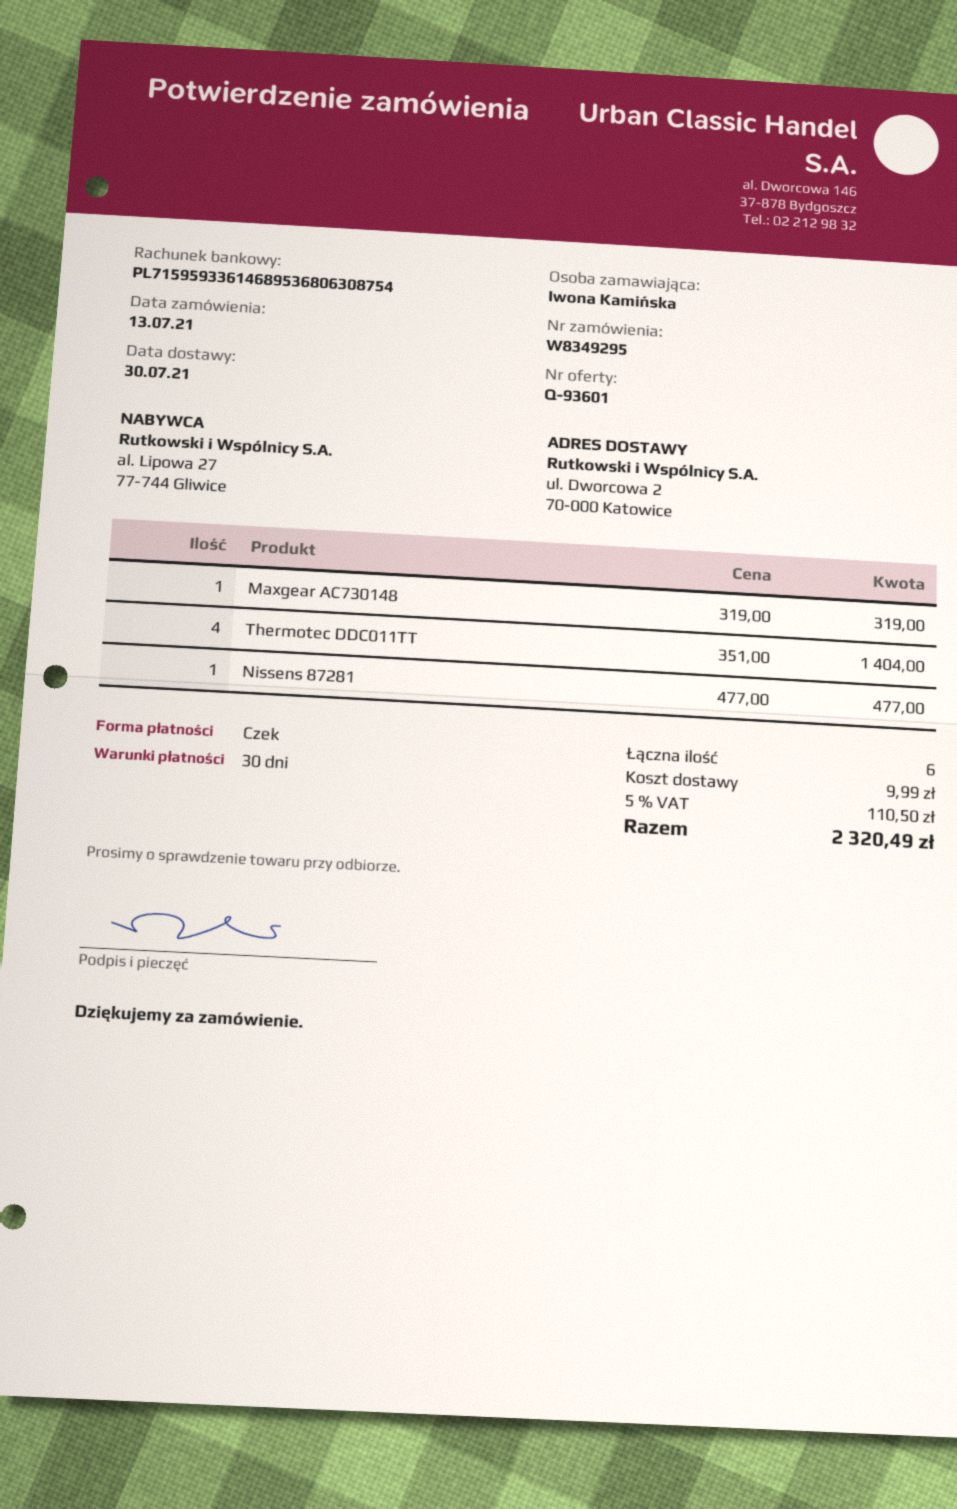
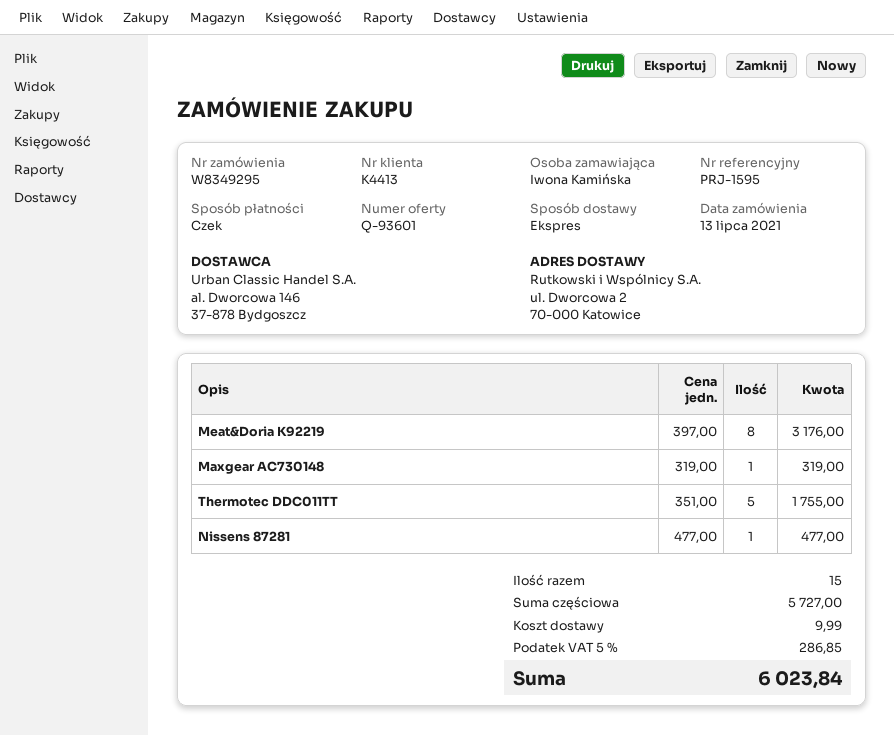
Thermotec DDC011TT: 4 x 351.00 = 1404.00 -> 5 x 351.00 = 1755.00
Meat&Doria K92219: none -> 8 x 397.00 = 3176.00
total quantity: 6 -> 15
tax: 5% = 110.50 -> 5% = 286.85
total: 2320.49 -> 6023.84

